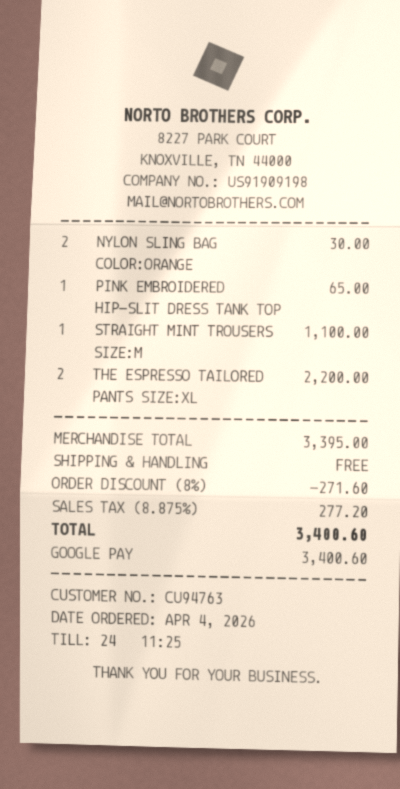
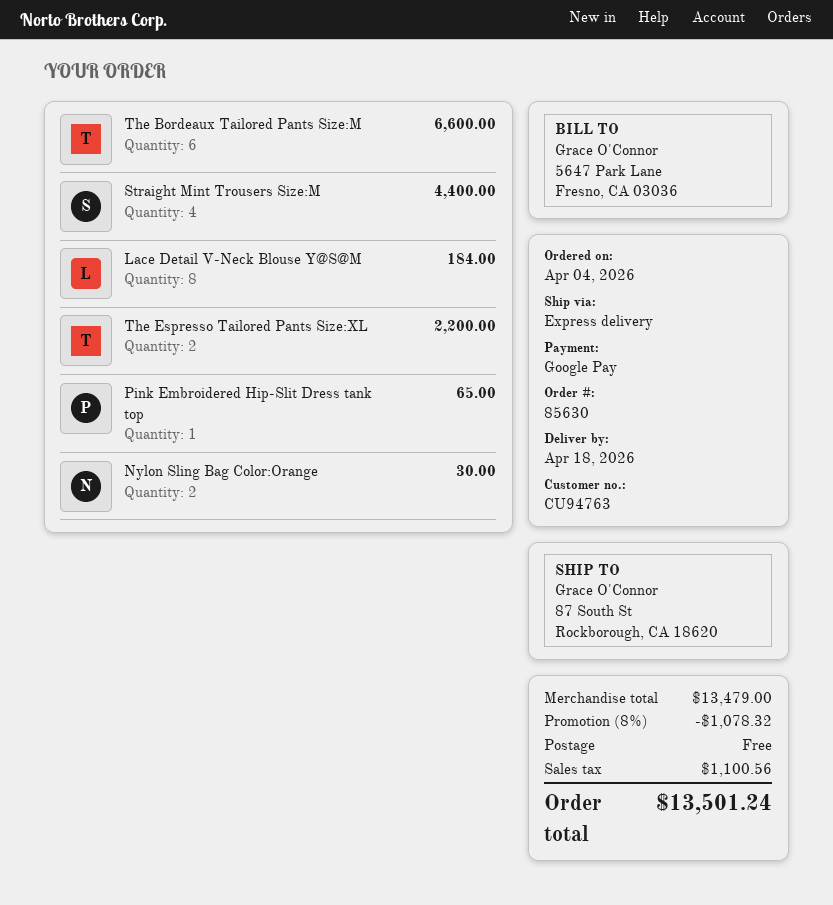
STRAIGHT MINT TROUSERS SIZE:M: 1 for 1100.00 -> 4 for 4400.00
The Bordeaux Tailored Pants Size:M: none -> 6 for 6600.00
Lace Detail V-Neck Blouse Y@S@M: none -> 8 for 184.00
subtotal: 3395.00 -> 13479.00
discount: 8% = 271.60 -> 8% = 1078.32
tax: 277.20 -> 1100.56
total: 3400.60 -> 13501.24

